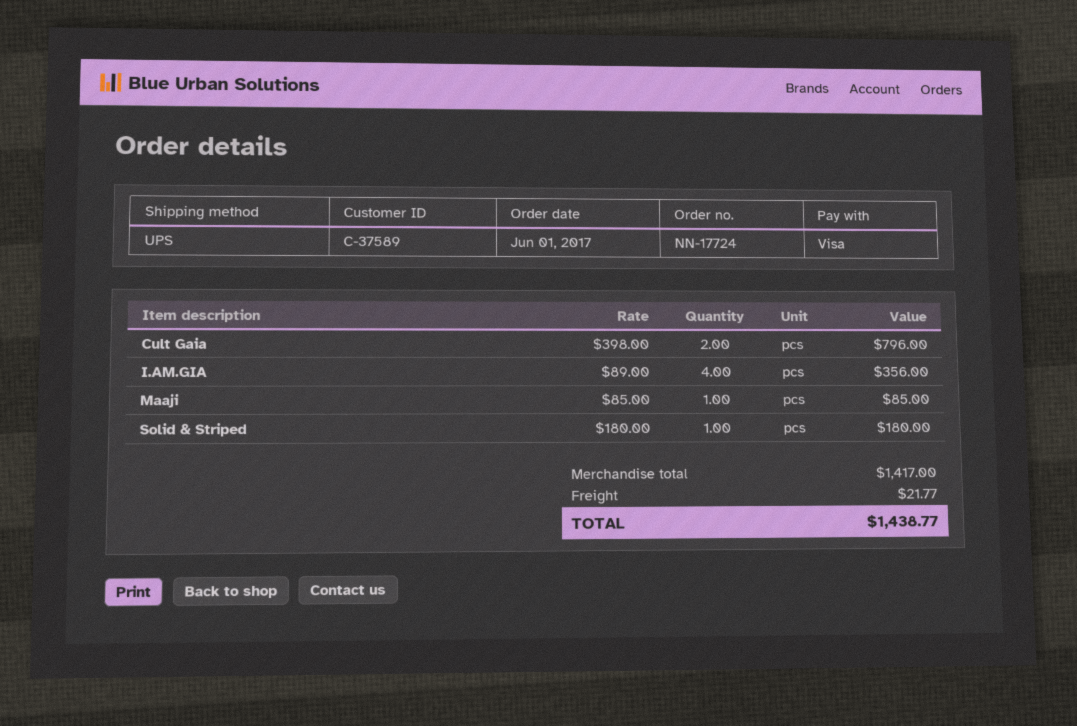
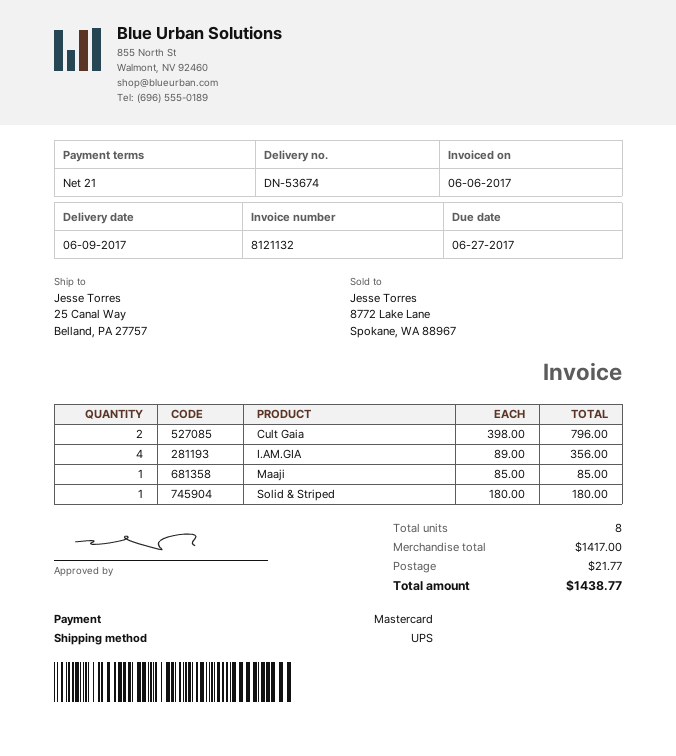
payment method: Visa -> Mastercard

